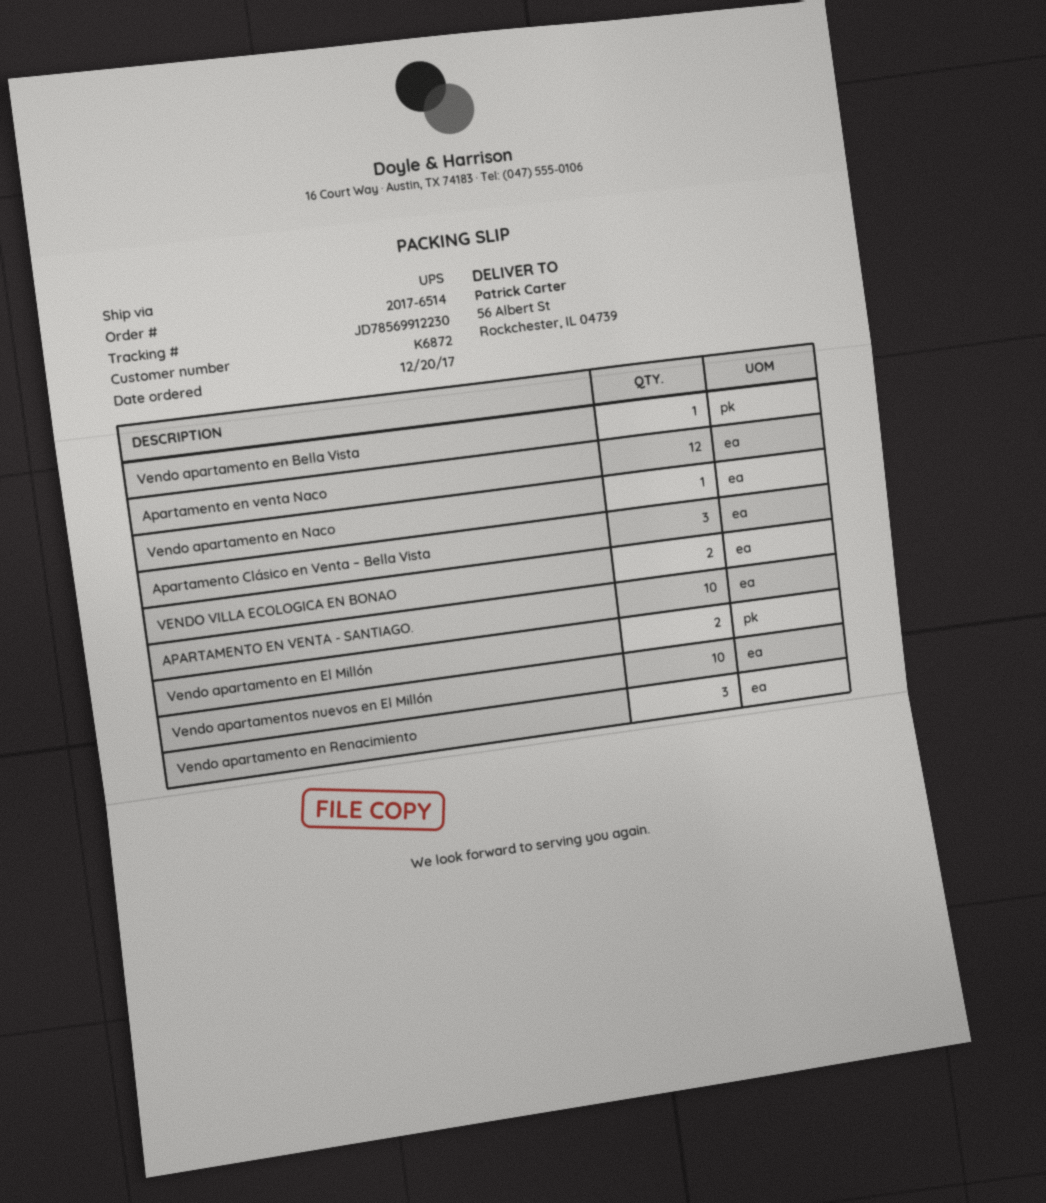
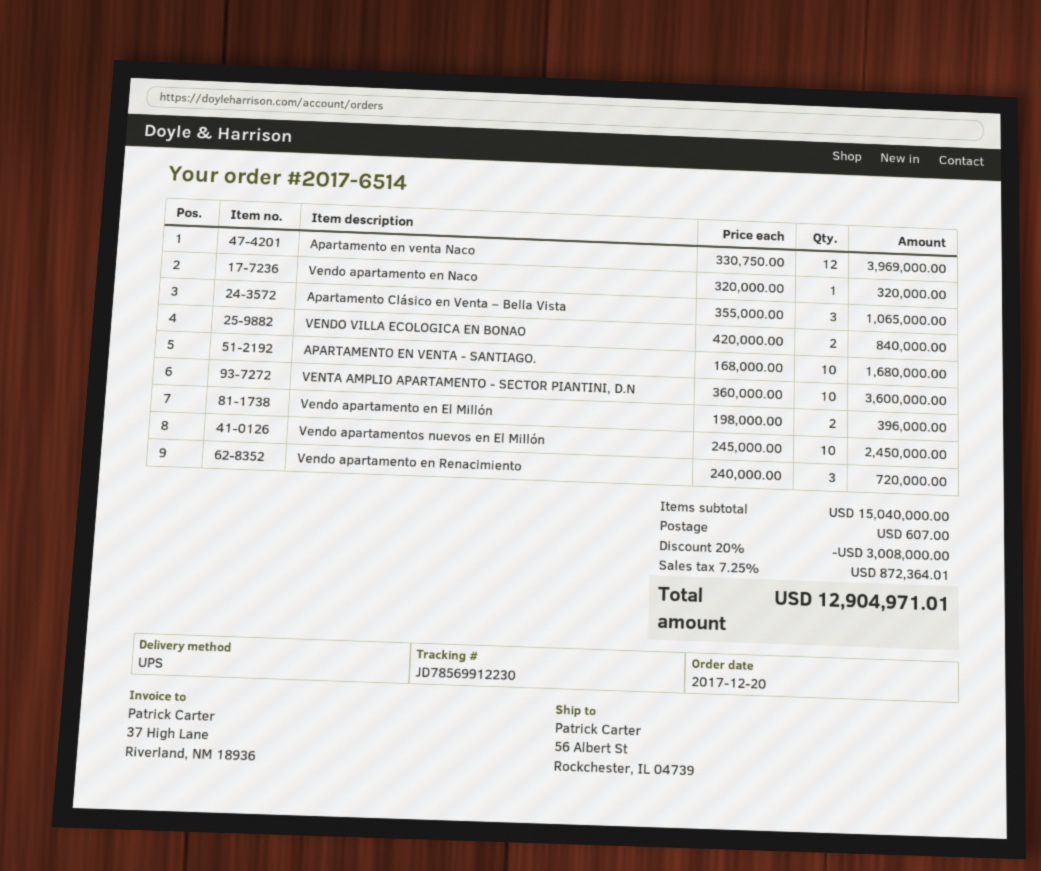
Vendo apartamento en Bella Vista: 1 -> none
VENTA AMPLIO APARTAMENTO - SECTOR PIANTINI, D.N: none -> 10

